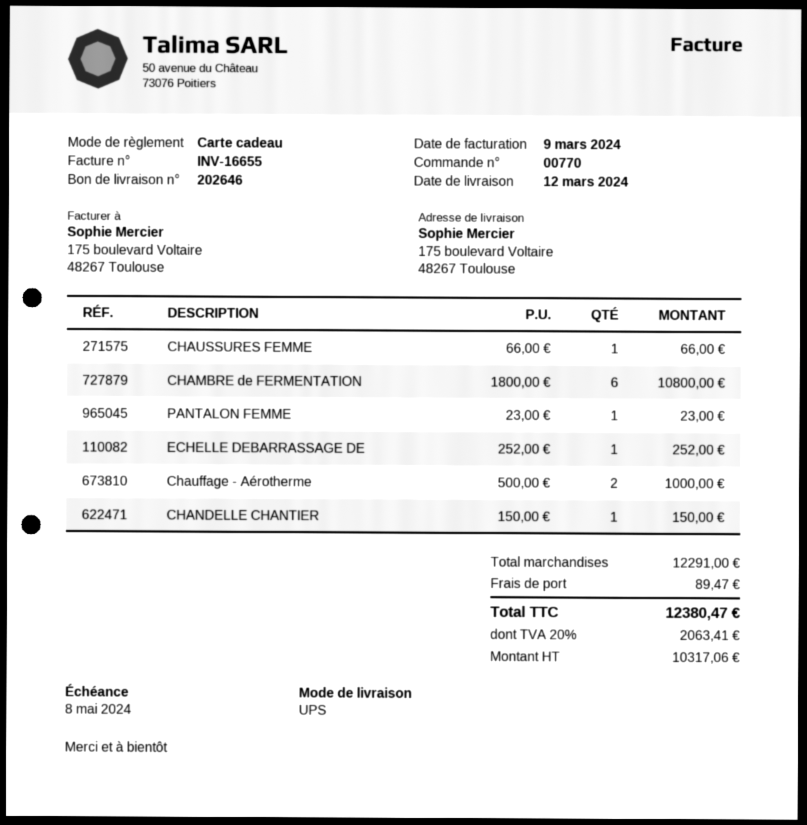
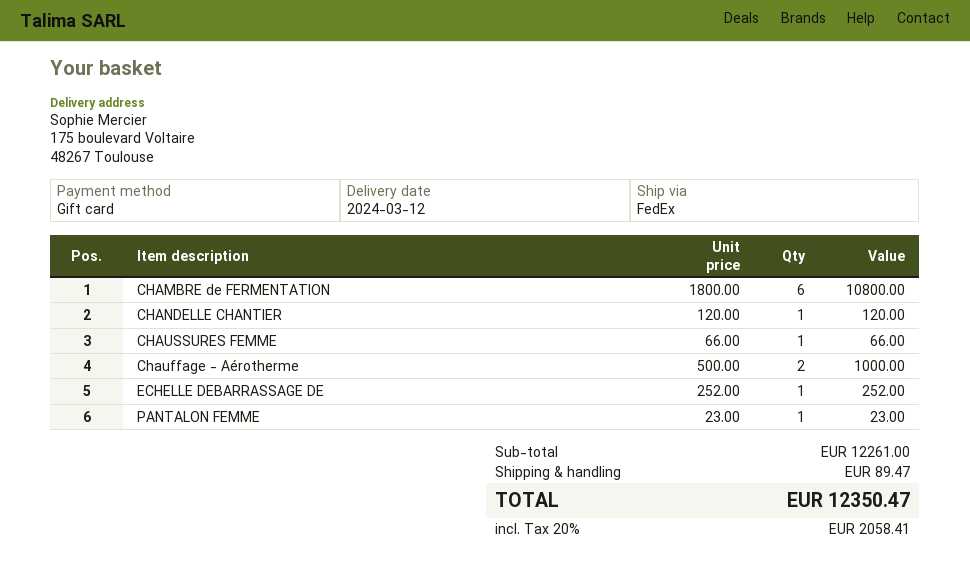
shipping method: UPS -> FedEx
CHANDELLE CHANTIER: 1 x 150.00 = 150.00 -> 1 x 120.00 = 120.00
subtotal: 12291.00 -> 12261.00
tax: 20% = 2063.41 -> 20% = 2058.41
total: 12380.47 -> 12350.47

